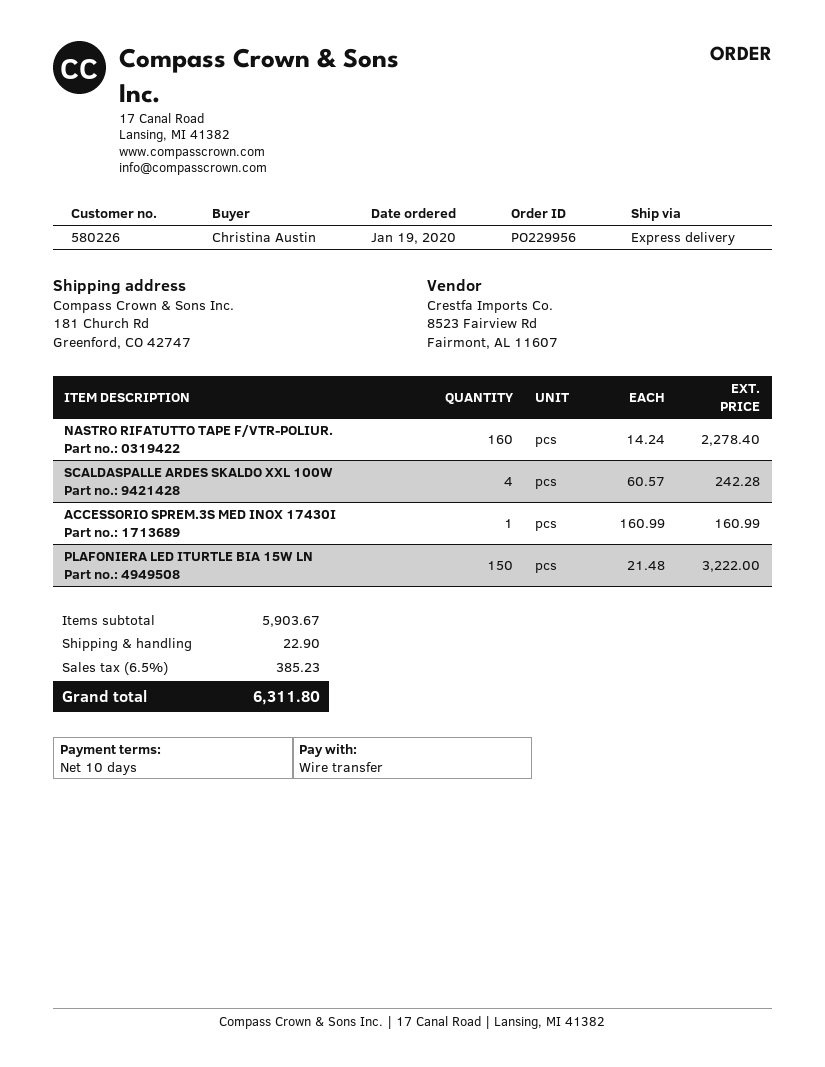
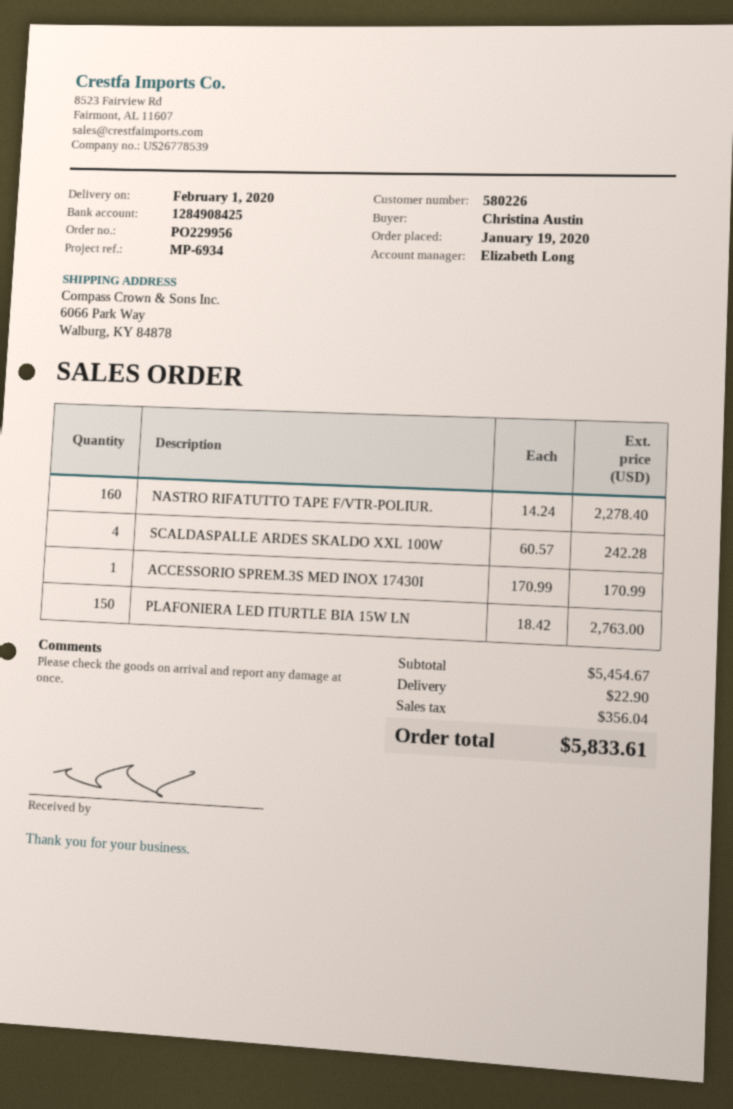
ship to: 181 Church Rd, Greenford, CO 42747 -> 6066 Park Way, Walburg, KY 84878
ACCESSORIO SPREM.3S MED INOX 17430I: 1 x 160.99 = 160.99 -> 1 x 170.99 = 170.99
PLAFONIERA LED ITURTLE BIA 15W LN: 150 x 21.48 = 3222.00 -> 150 x 18.42 = 2763.00
subtotal: 5903.67 -> 5454.67
tax: 385.23 -> 356.04
total: 6311.80 -> 5833.61

